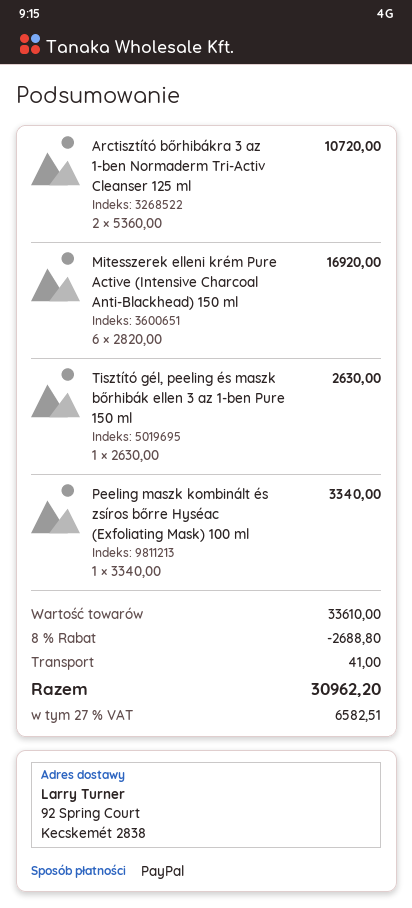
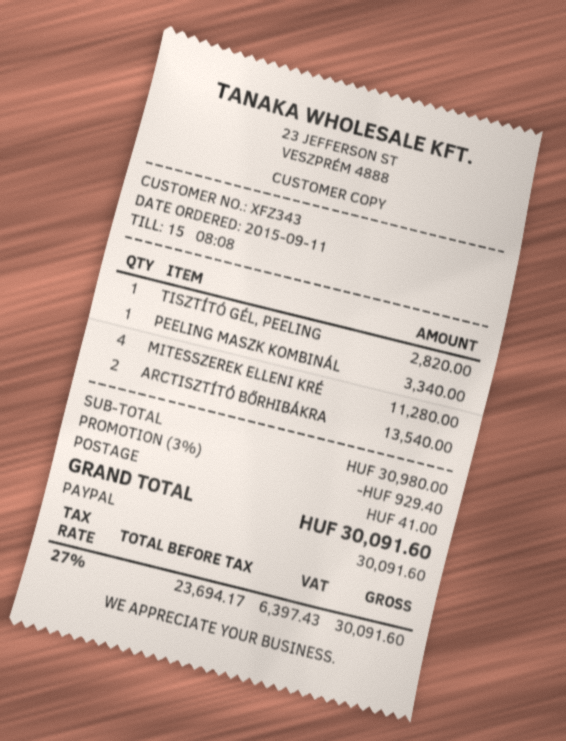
Arctisztító bőrhibákra 3 az 1-ben Normaderm Tri-Activ Cleanser 125 ml: 2 for 10720.00 -> 2 for 13540.00
Mitesszerek elleni krém Pure Active (Intensive Charcoal Anti-Blackhead) 150 ml: 6 for 16920.00 -> 4 for 11280.00
Tisztító gél, peeling és maszk bőrhibák ellen 3 az 1-ben Pure 150 ml: 1 for 2630.00 -> 1 for 2820.00
subtotal: 33610.00 -> 30980.00
discount: 8% = 2688.80 -> 3% = 929.40
tax: 27% = 6582.51 -> 27% = 6397.43
total: 30962.20 -> 30091.60

